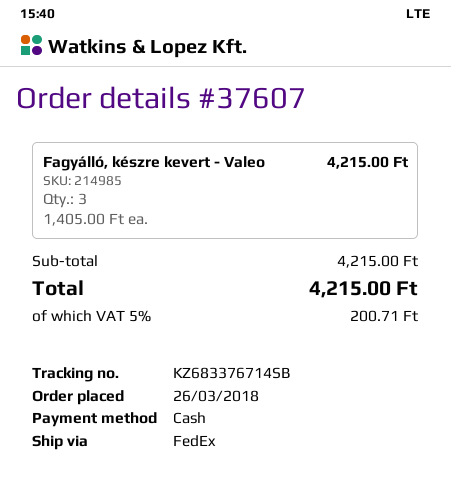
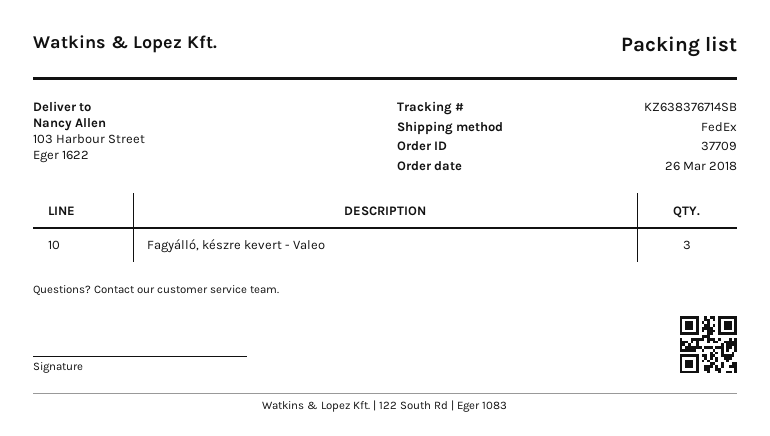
order number: 37607 -> 37709
tracking number: KZ683376714SB -> KZ638376714SB

